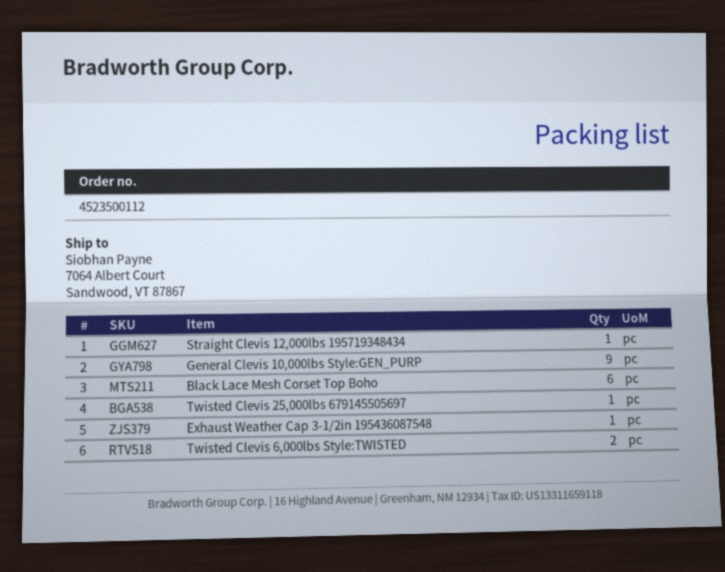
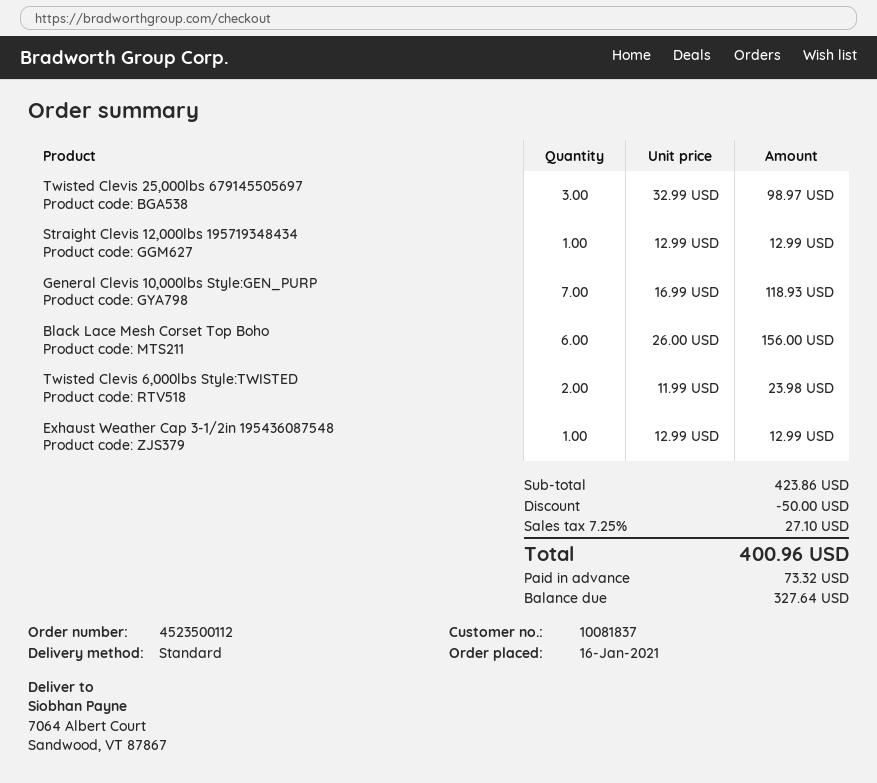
General Clevis 10,000lbs Style:GEN_PURP: 9 -> 7
Twisted Clevis 25,000lbs 679145505697: 1 -> 3

